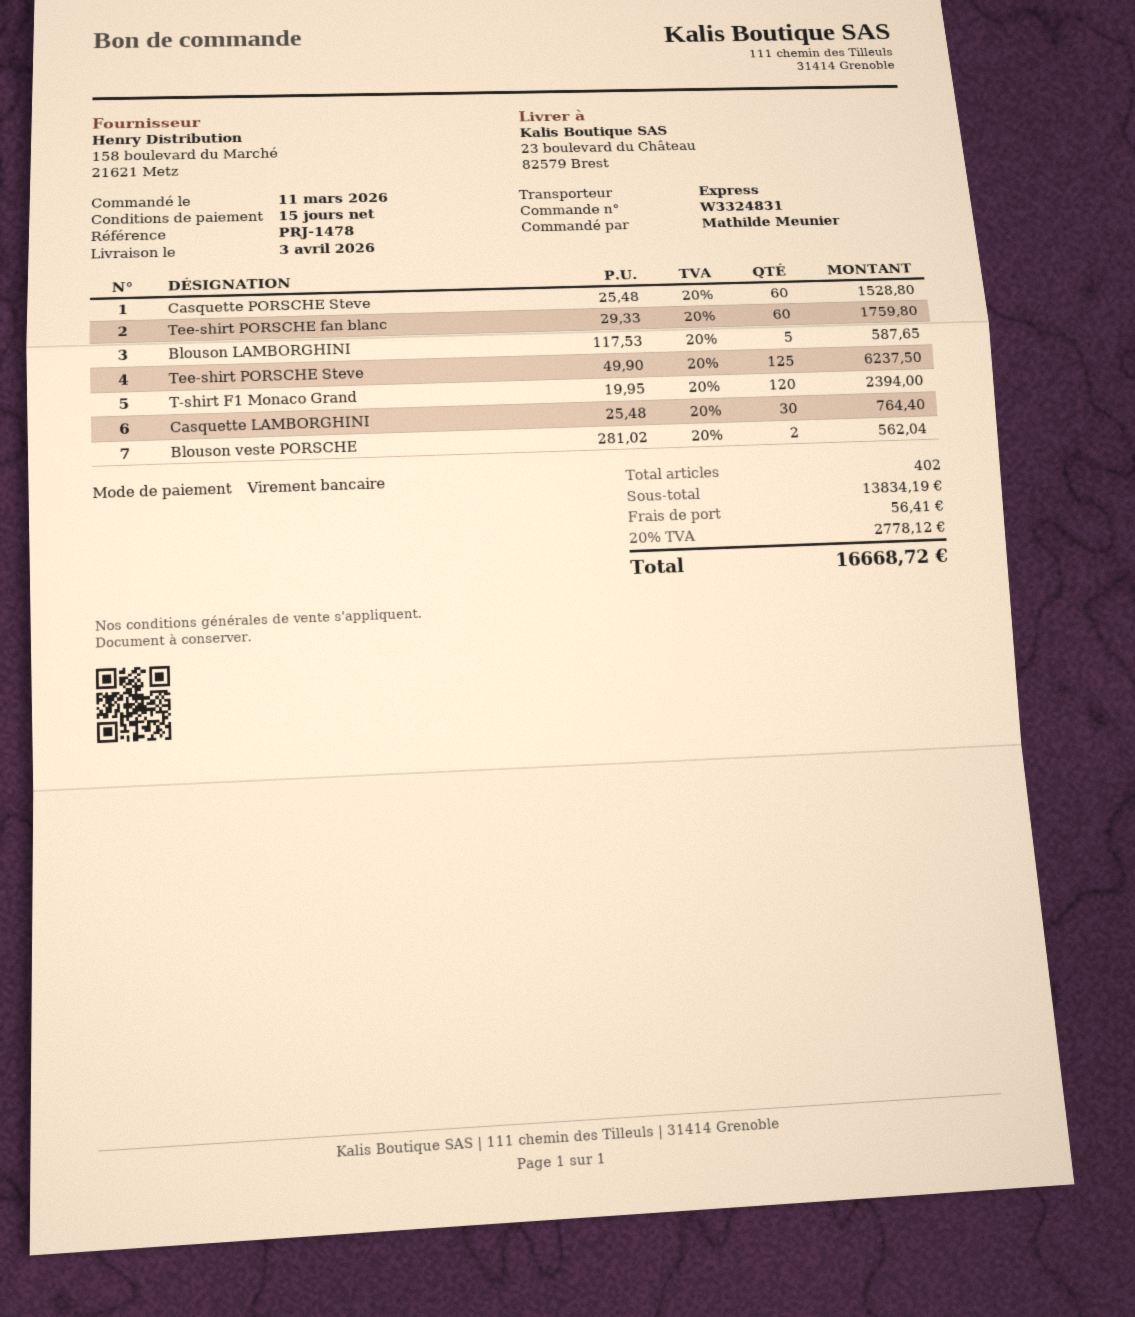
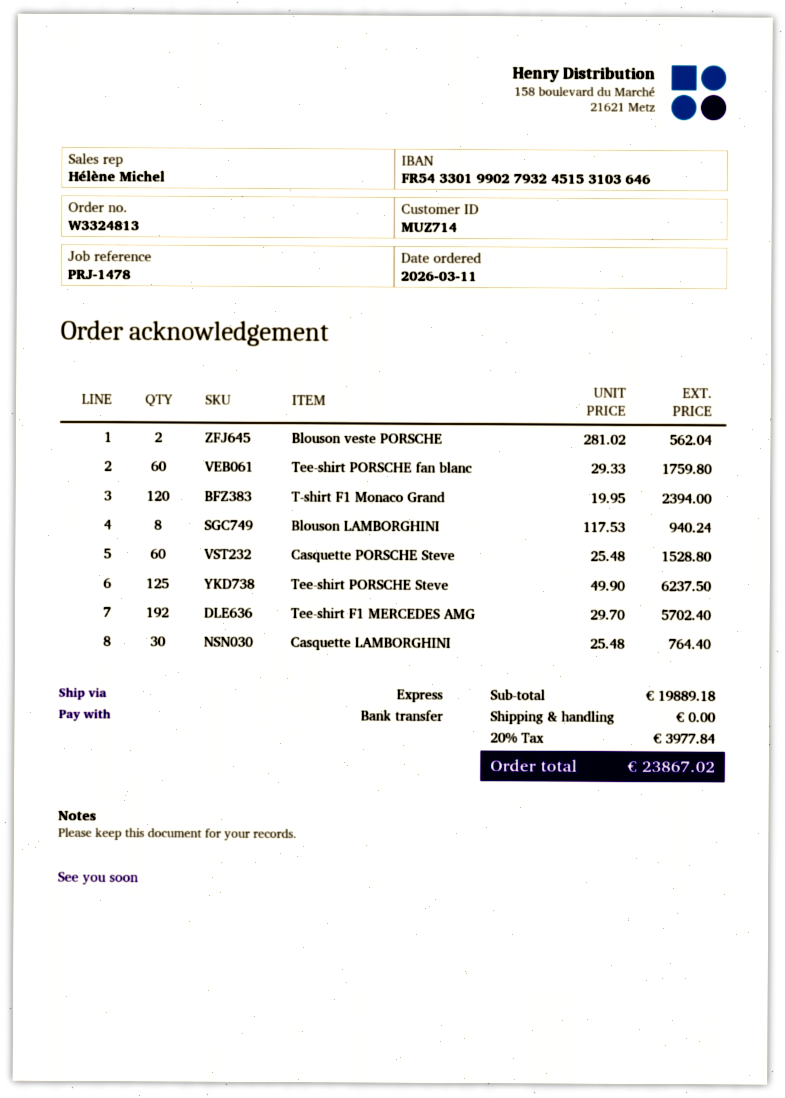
order number: W3324831 -> W3324813
Blouson LAMBORGHINI: 5 x 117.53 = 587.65 -> 8 x 117.53 = 940.24
Tee-shirt F1 MERCEDES AMG: none -> 192 x 29.70 = 5702.40
subtotal: 13834.19 -> 19889.18
shipping: 56.41 -> 0.00
tax: 20% = 2778.12 -> 20% = 3977.84
total: 16668.72 -> 23867.02

